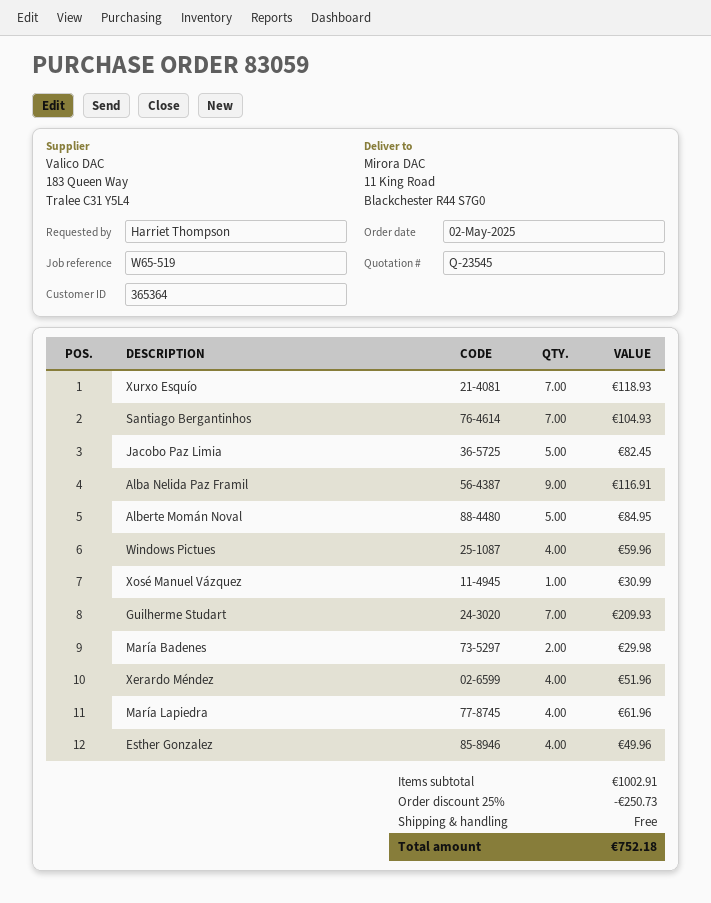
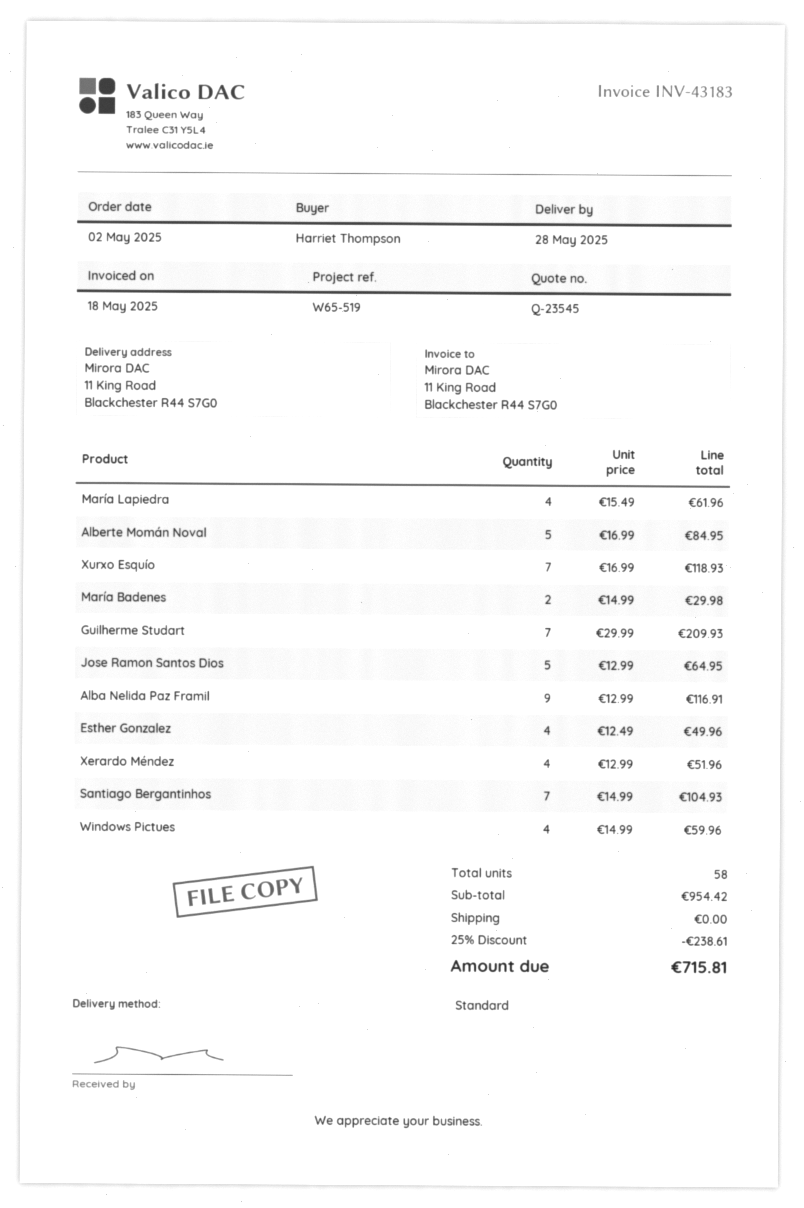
Jacobo Paz Limia: 5 for 82.45 -> none
Xosé Manuel Vázquez: 1 for 30.99 -> none
Jose Ramon Santos Dios: none -> 5 for 64.95
subtotal: 1002.91 -> 954.42
discount: 25% = 250.73 -> 25% = 238.61
total: 752.18 -> 715.81

